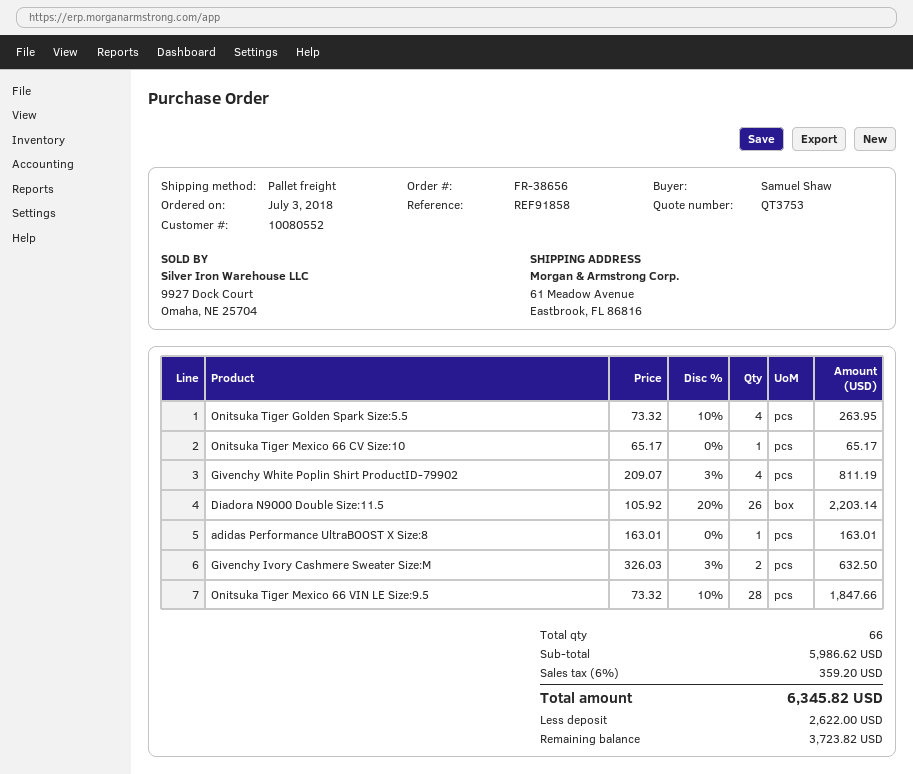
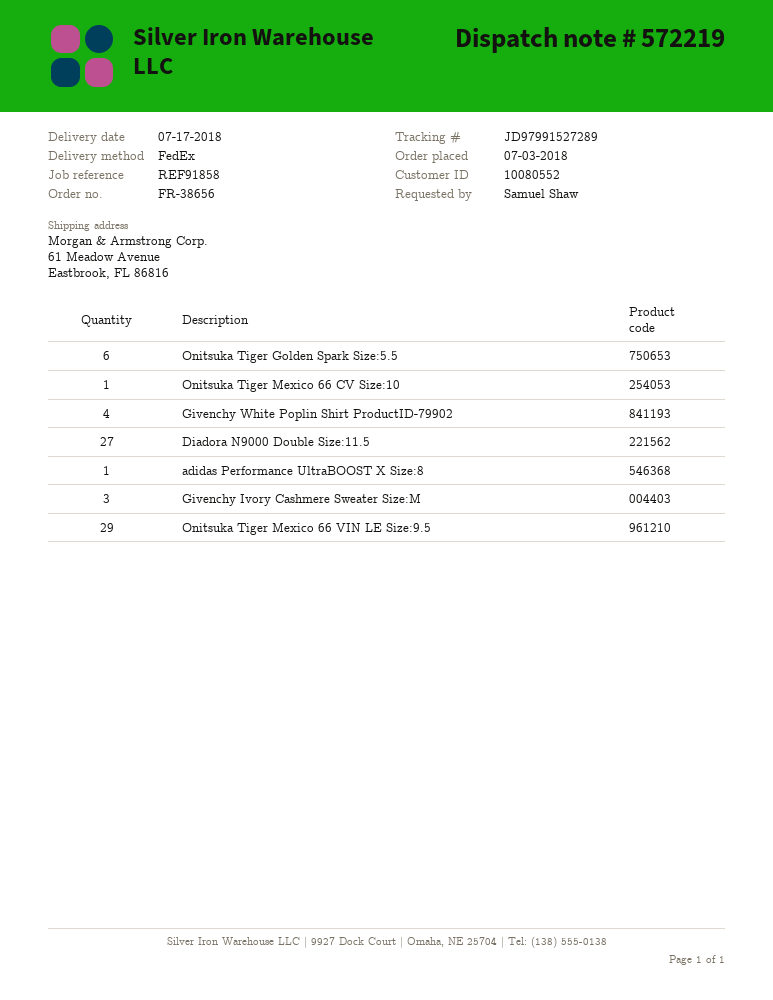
shipping method: pallet freight -> FedEx
Onitsuka Tiger Golden Spark Size:5.5: 4 -> 6
Diadora N9000 Double Size:11.5: 26 -> 27
Givenchy Ivory Cashmere Sweater Size:M: 2 -> 3
Onitsuka Tiger Mexico 66 VIN LE Size:9.5: 28 -> 29

